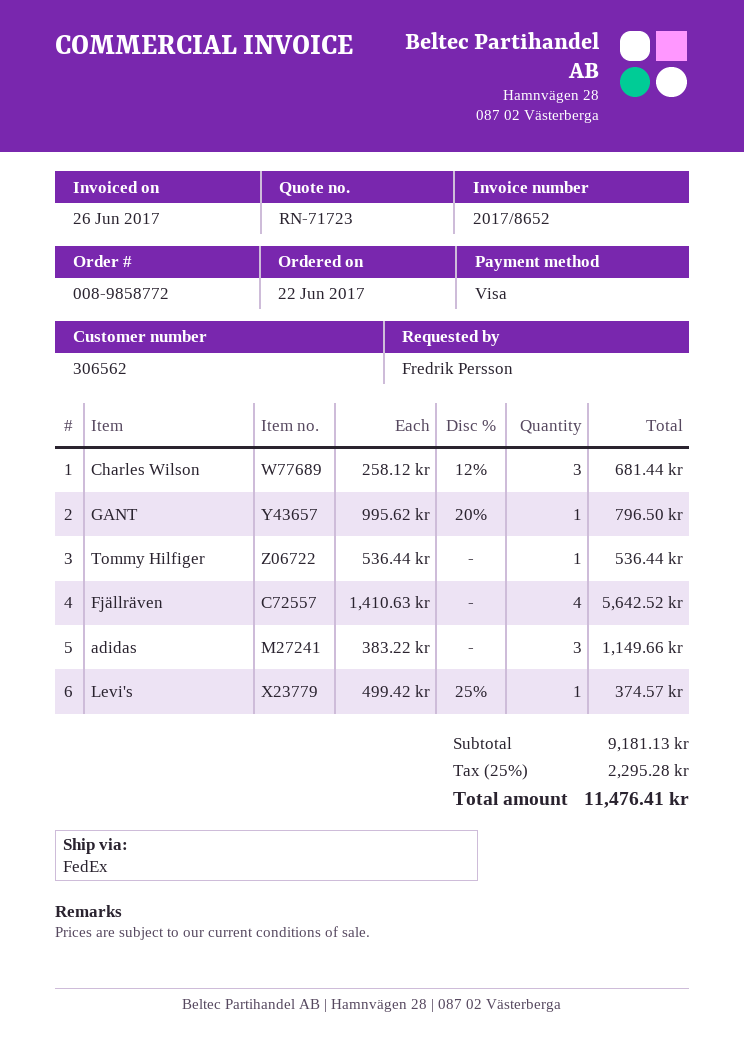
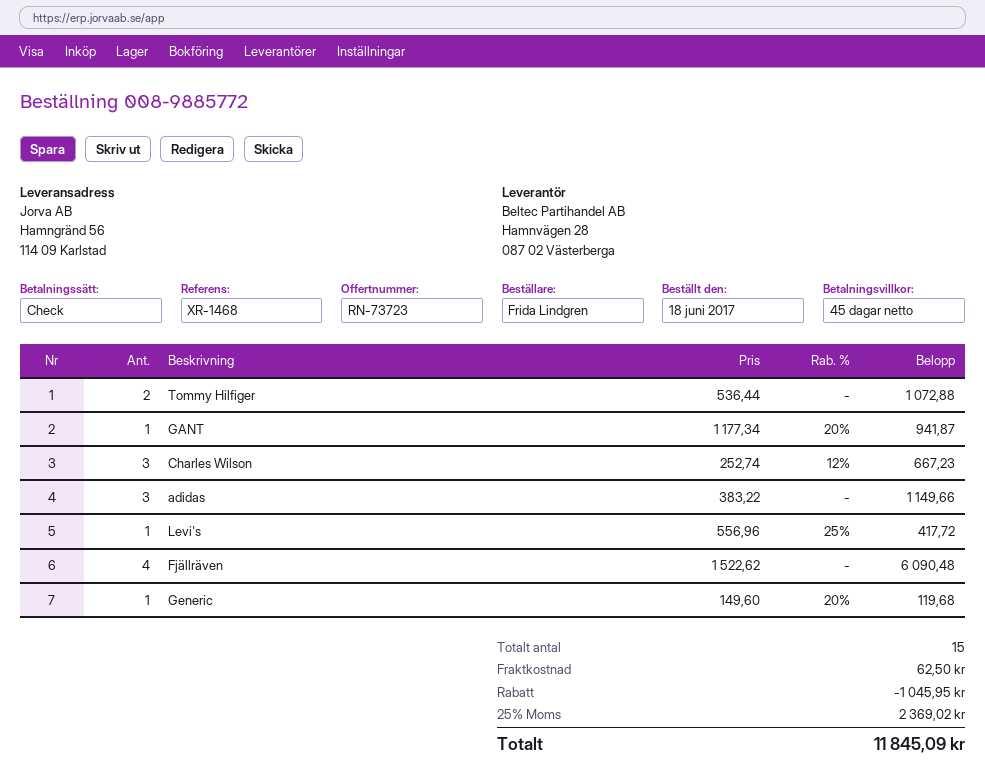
quote number: RN-71723 -> RN-73723
order number: 008-9858772 -> 008-9885772
order date: 2017-06-22 -> 2017-06-18
ordered by: Fredrik Persson -> Frida Lindgren
payment method: Visa -> cheque
Charles Wilson: 3 x 258.12 - 12% = 681.44 -> 3 x 252.74 - 12% = 667.23
GANT: 1 x 995.62 - 20% = 796.50 -> 1 x 1177.34 - 20% = 941.87
Tommy Hilfiger: 1 x 536.44 = 536.44 -> 2 x 536.44 = 1072.88
Fjällräven: 4 x 1410.63 = 5642.52 -> 4 x 1522.62 = 6090.48
Levi's: 1 x 499.42 - 25% = 374.57 -> 1 x 556.96 - 25% = 417.72
Generic: none -> 1 x 149.60 - 20% = 119.68
discount: none -> 1045.95
shipping: none -> 62.50
tax: 25% = 2295.28 -> 25% = 2369.02
total: 11476.41 -> 11845.09

